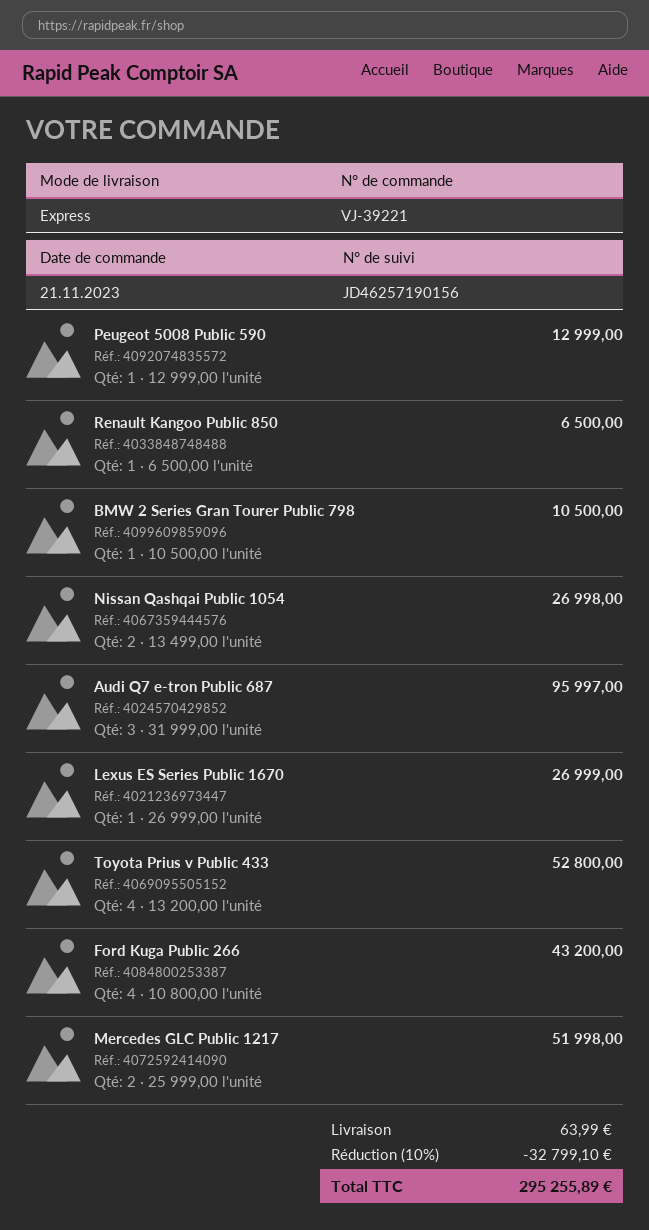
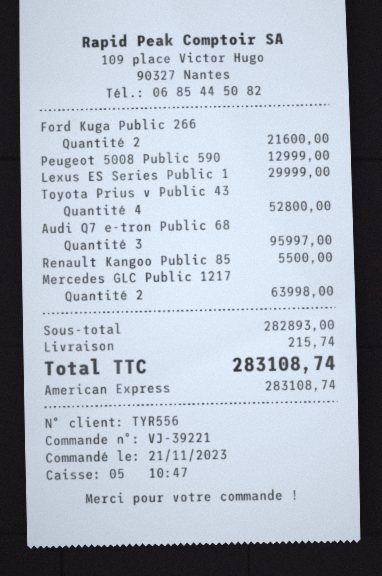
Renault Kangoo Public 850: 1 for 6500.00 -> 1 for 5500.00
BMW 2 Series Gran Tourer Public 798: 1 for 10500.00 -> none
Nissan Qashqai Public 1054: 2 for 26998.00 -> none
Lexus ES Series Public 1670: 1 for 26999.00 -> 1 for 29999.00
Ford Kuga Public 266: 4 for 43200.00 -> 2 for 21600.00
Mercedes GLC Public 1217: 2 for 51998.00 -> 2 for 63998.00
discount: 10% = 32799.10 -> none
shipping: 63.99 -> 215.74
total: 295255.89 -> 283108.74

